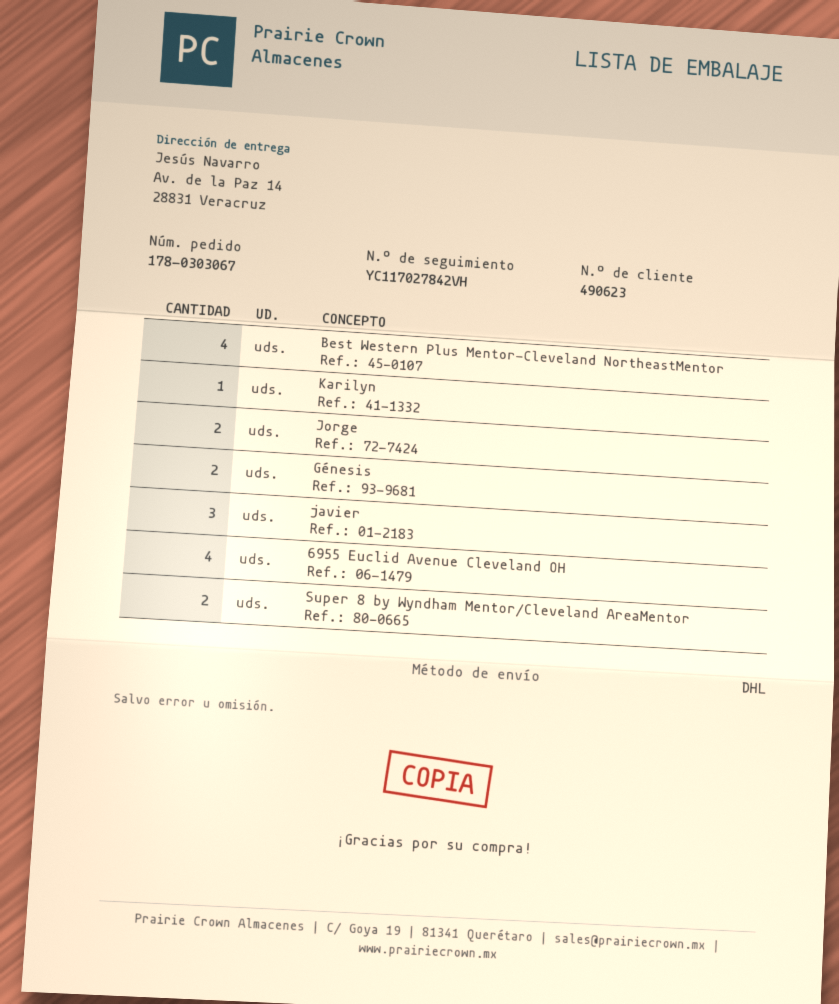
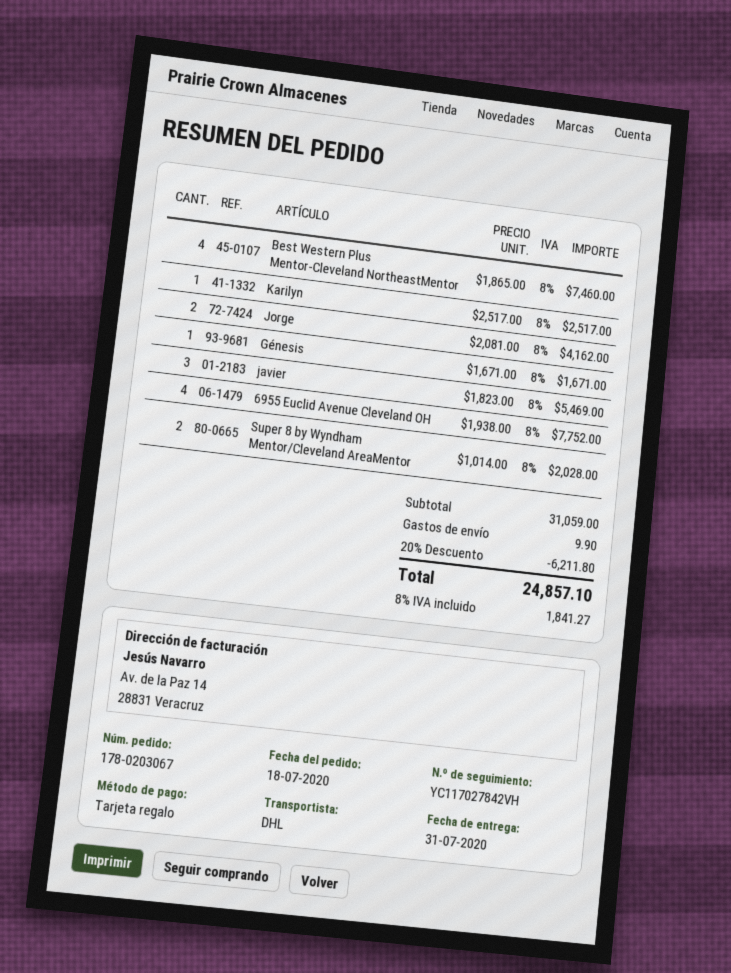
order number: 178-0303067 -> 178-0203067
Génesis: 2 -> 1

